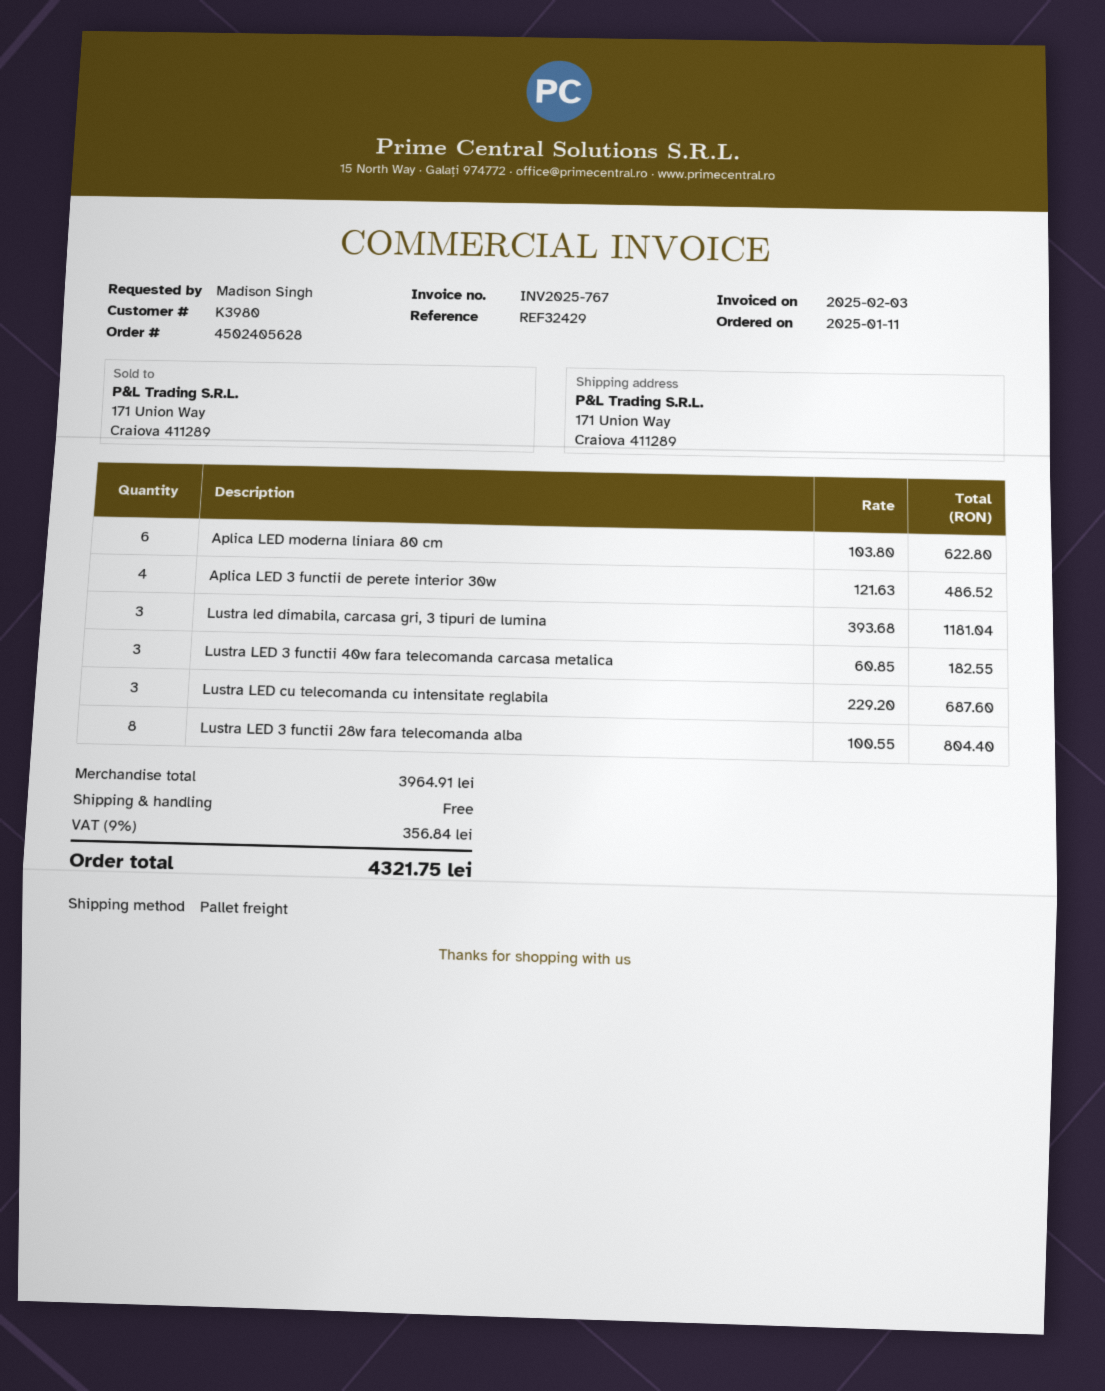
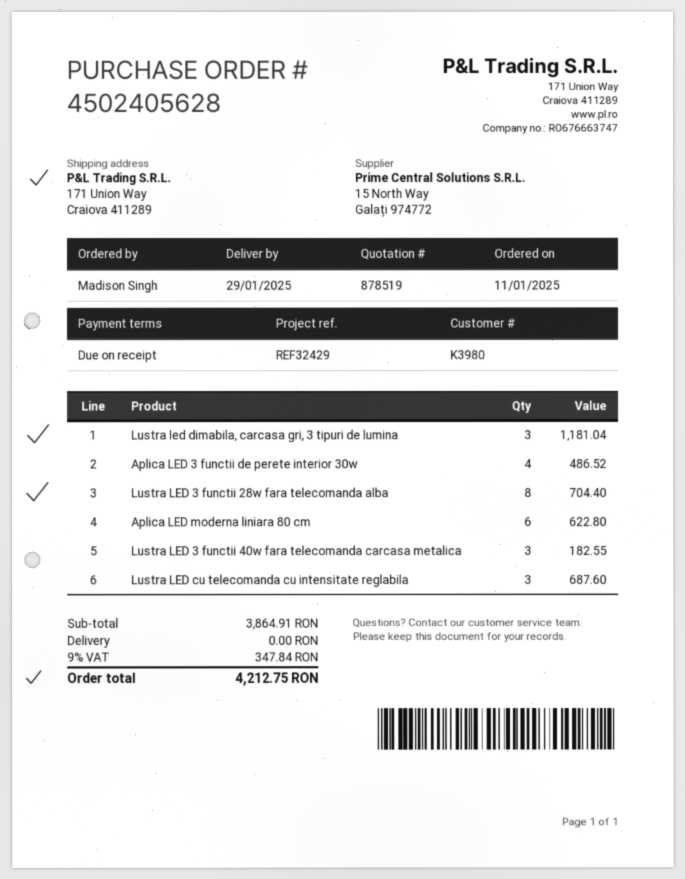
Lustra LED 3 functii 28w fara telecomanda alba: 8 for 804.40 -> 8 for 704.40
subtotal: 3964.91 -> 3864.91
tax: 9% = 356.84 -> 9% = 347.84
total: 4321.75 -> 4212.75

